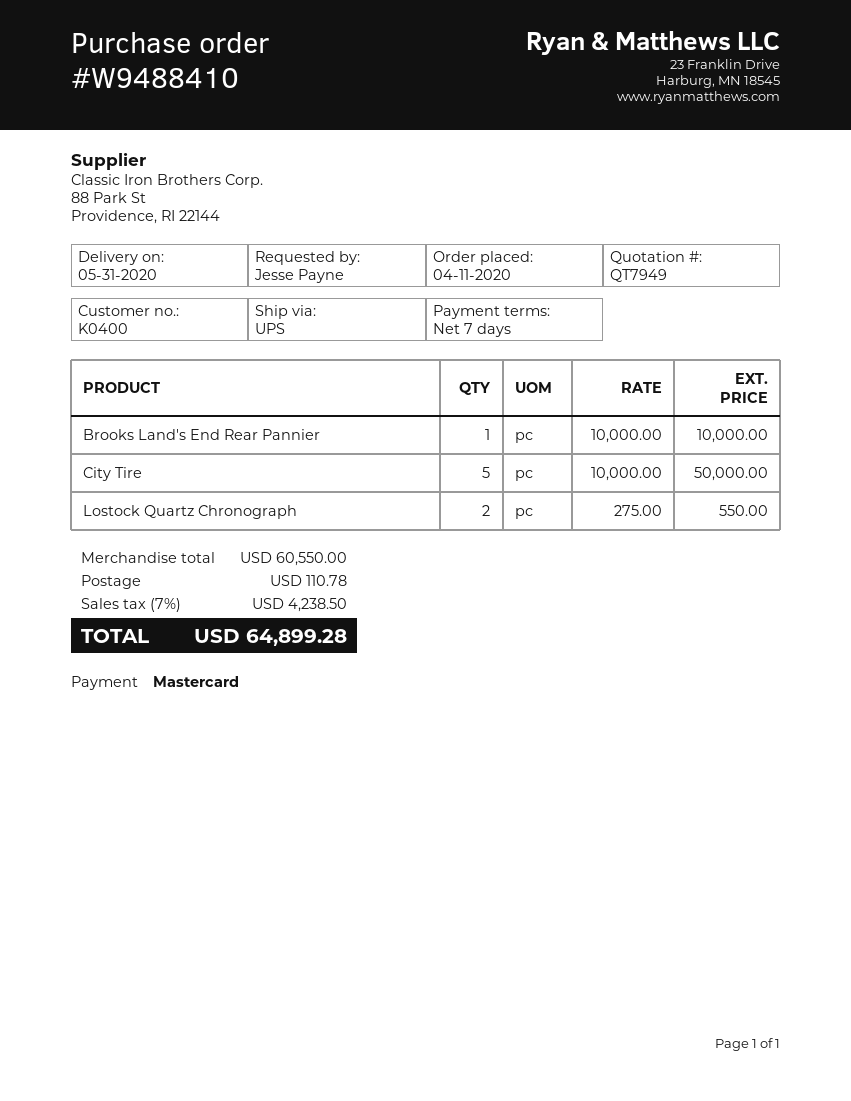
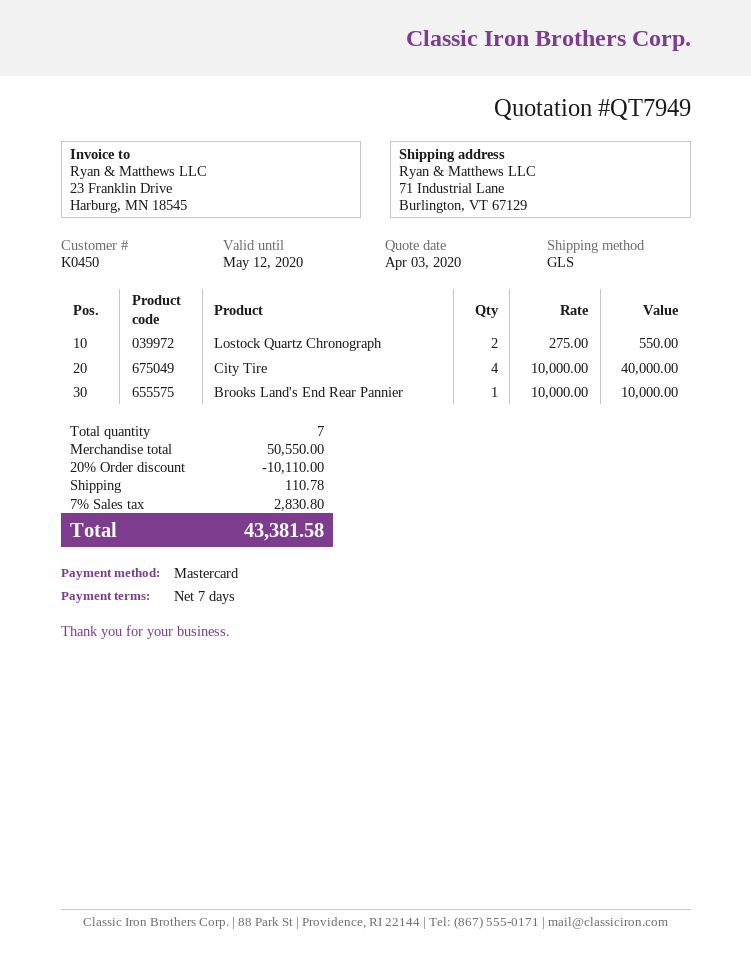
customer number: K0400 -> K0450
shipping method: UPS -> GLS
City Tire: 5 x 10000.00 = 50000.00 -> 4 x 10000.00 = 40000.00
subtotal: 60550.00 -> 50550.00
discount: none -> 20% = 10110.00
tax: 7% = 4238.50 -> 7% = 2830.80
total: 64899.28 -> 43381.58

